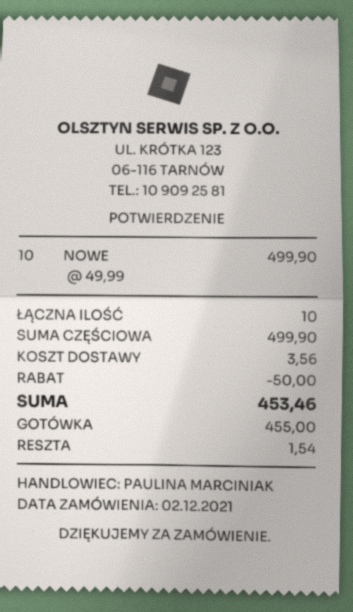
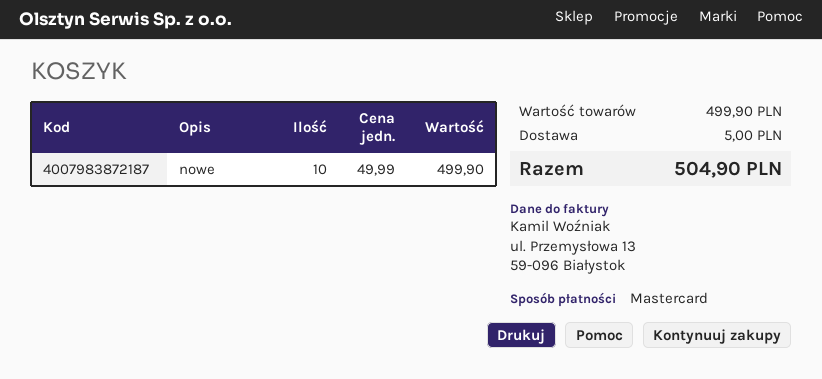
payment method: cash -> Mastercard
discount: 50.00 -> none
shipping: 3.56 -> 5.00
total: 453.46 -> 504.90

